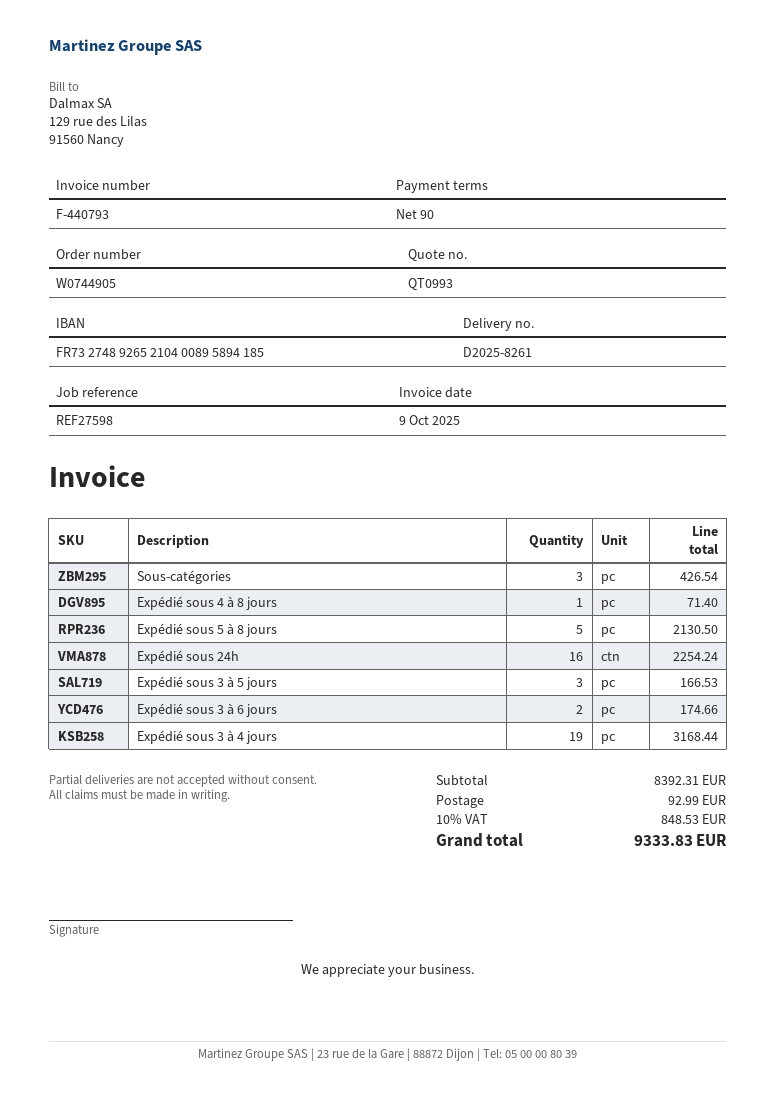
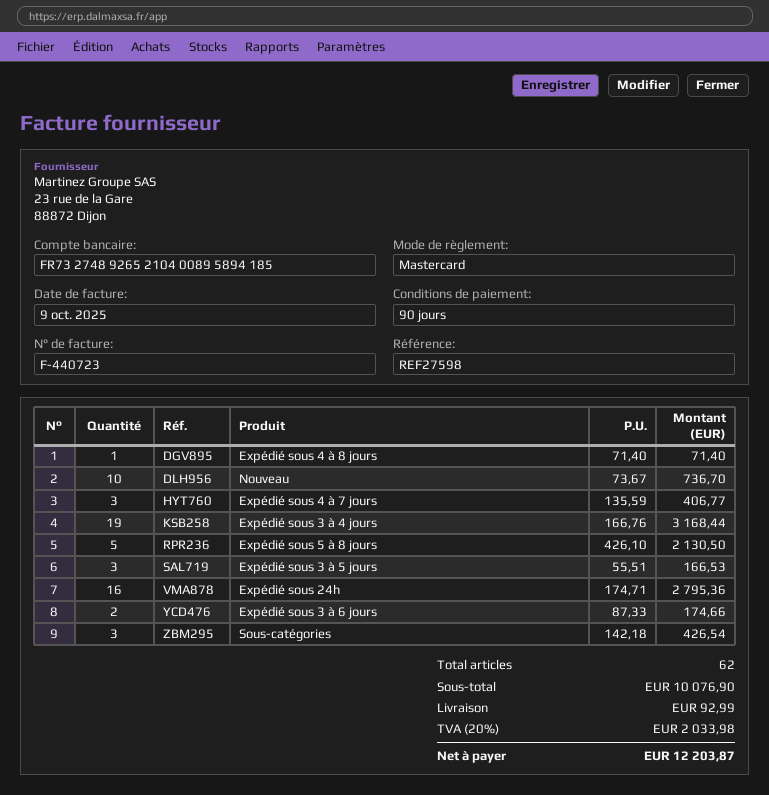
invoice number: F-440793 -> F-440723
Expédié sous 24h: 16 for 2254.24 -> 16 for 2795.36
Nouveau: none -> 10 for 736.70
Expédié sous 4 à 7 jours: none -> 3 for 406.77
subtotal: 8392.31 -> 10076.90
tax: 10% = 848.53 -> 20% = 2033.98
total: 9333.83 -> 12203.87

